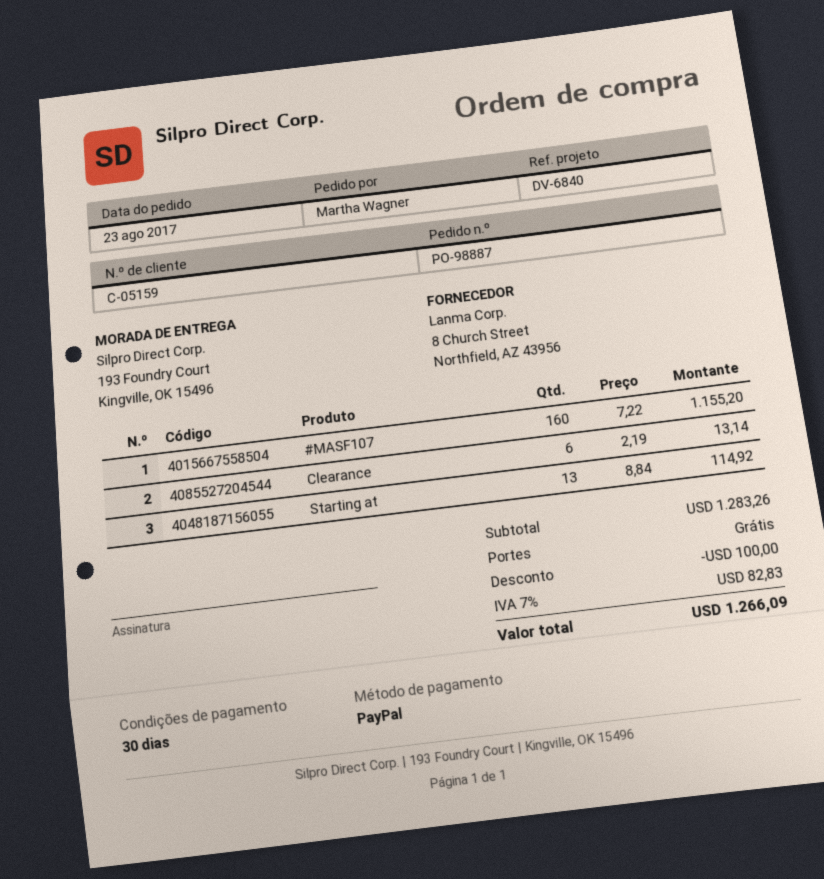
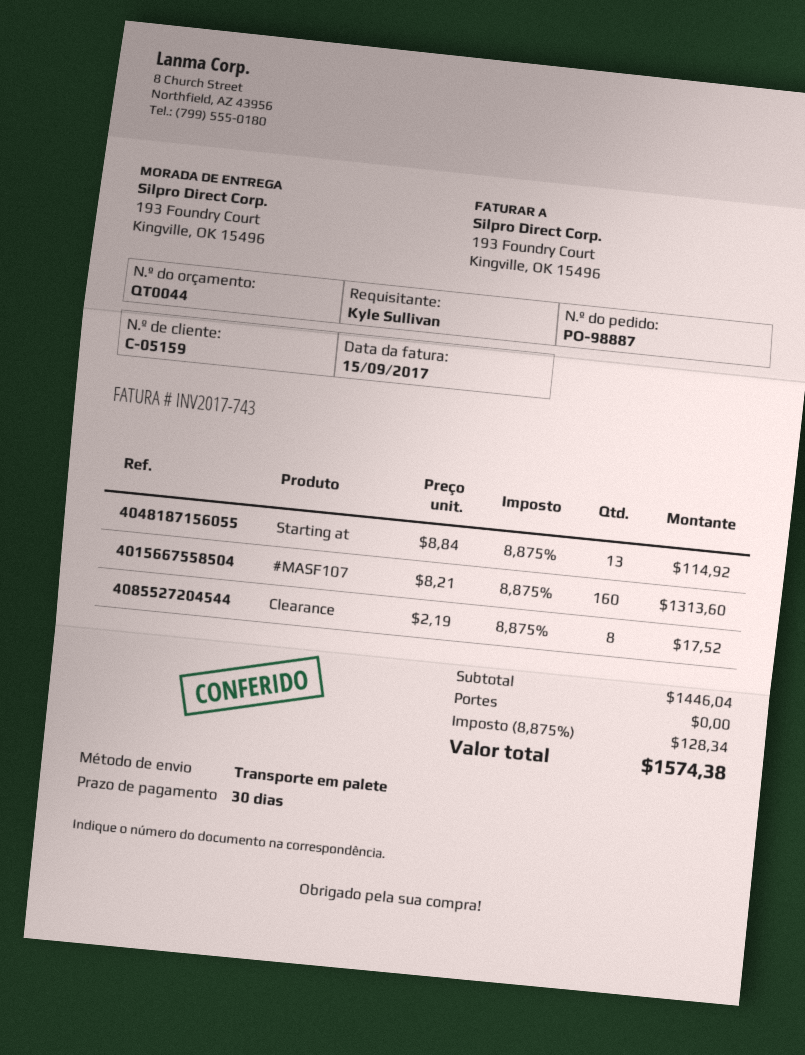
ordered by: Martha Wagner -> Kyle Sullivan
#MASF107: 160 x 7.22 = 1155.20 -> 160 x 8.21 = 1313.60
Clearance: 6 x 2.19 = 13.14 -> 8 x 2.19 = 17.52
subtotal: 1283.26 -> 1446.04
discount: 100.00 -> none
tax: 7% = 82.83 -> 8.875% = 128.34
total: 1266.09 -> 1574.38

